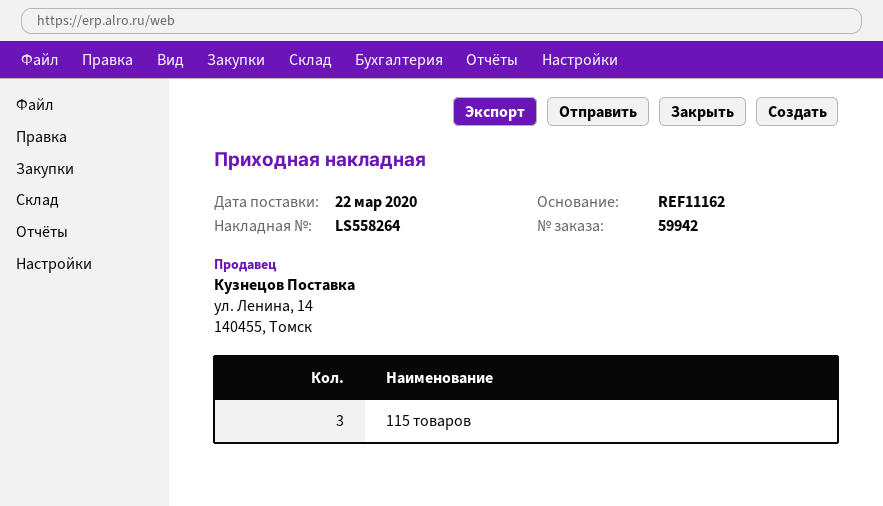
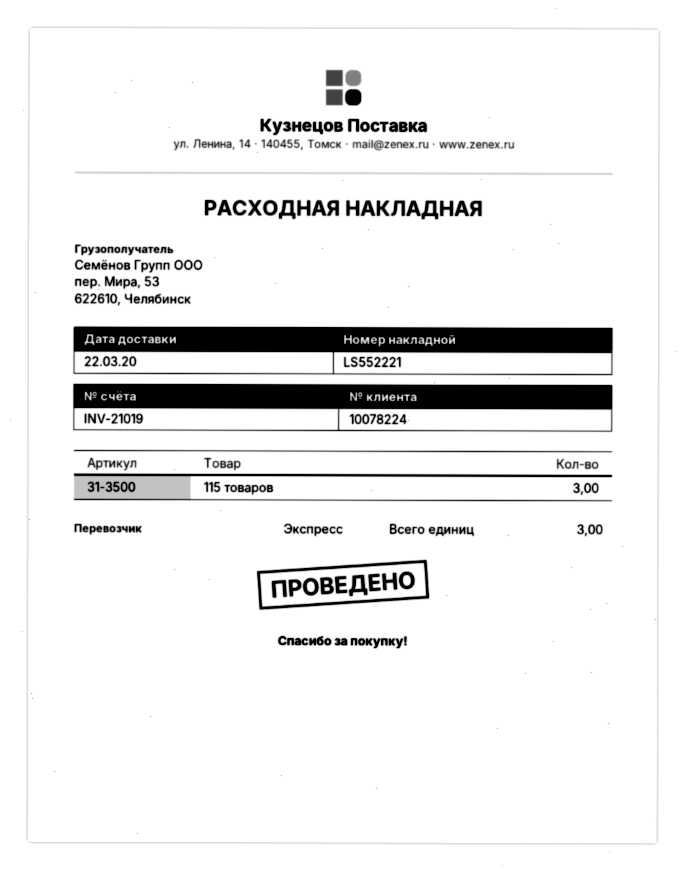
delivery note number: LS558264 -> LS552221

